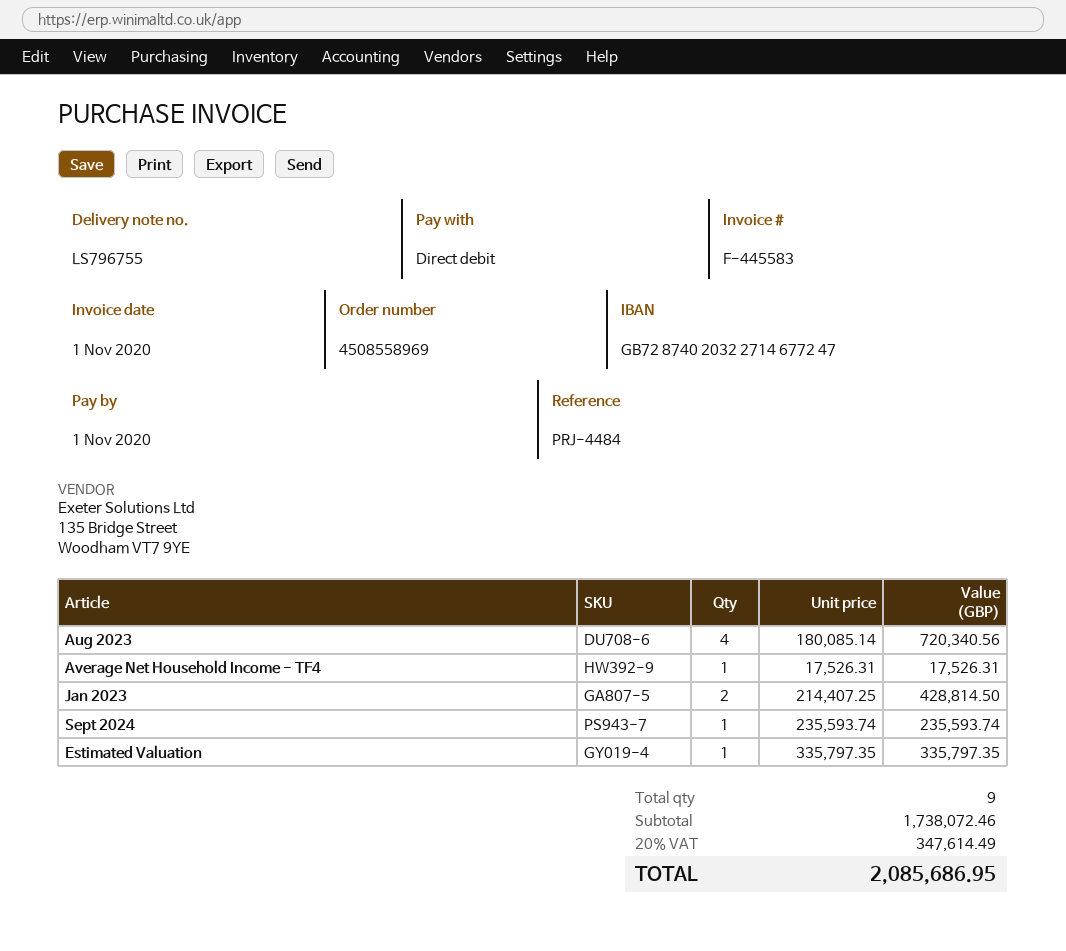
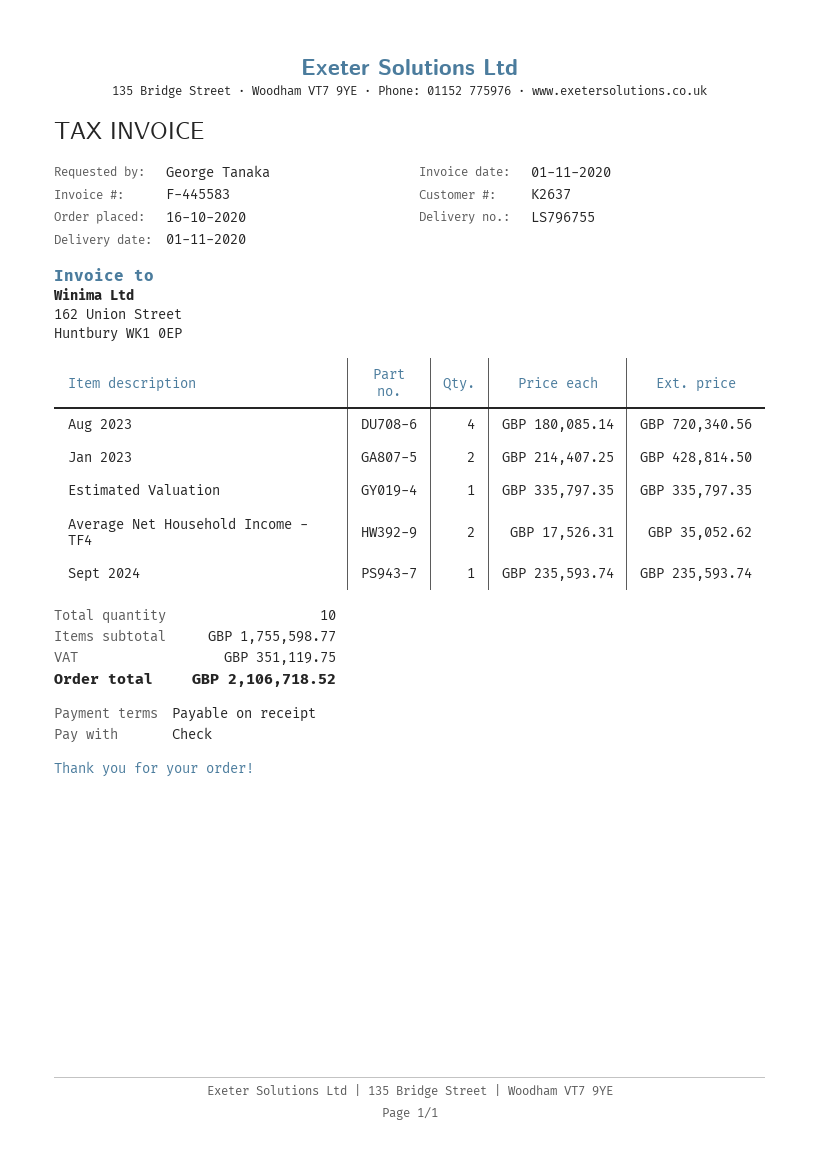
payment method: direct debit -> cheque
Average Net Household Income - TF4: 1 x 17526.31 = 17526.31 -> 2 x 17526.31 = 35052.62
total quantity: 9 -> 10
subtotal: 1738072.46 -> 1755598.77
tax: 347614.49 -> 351119.75
total: 2085686.95 -> 2106718.52

